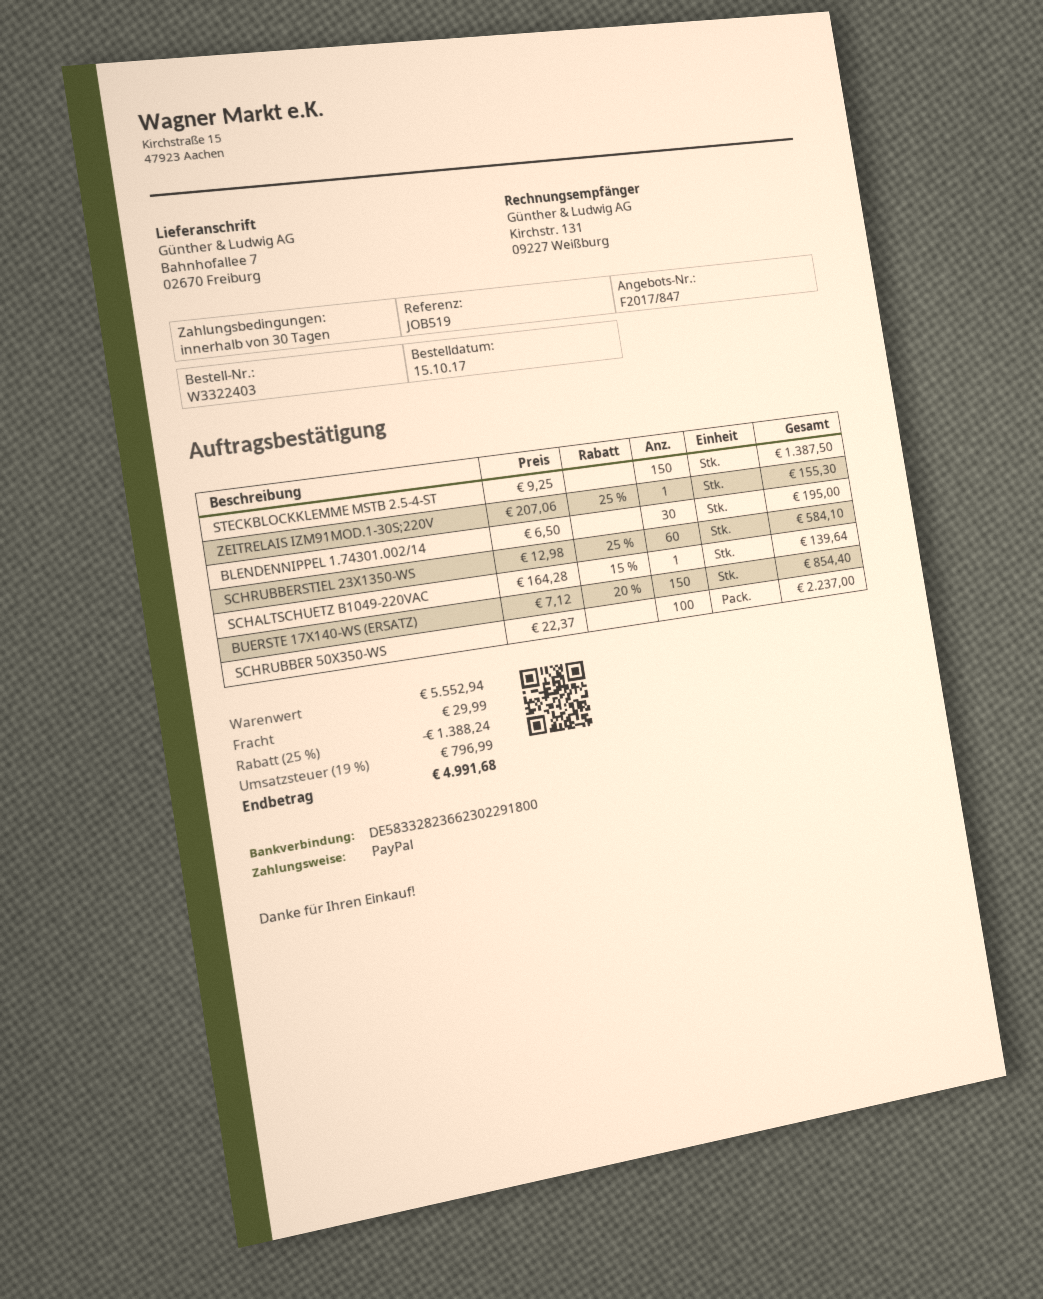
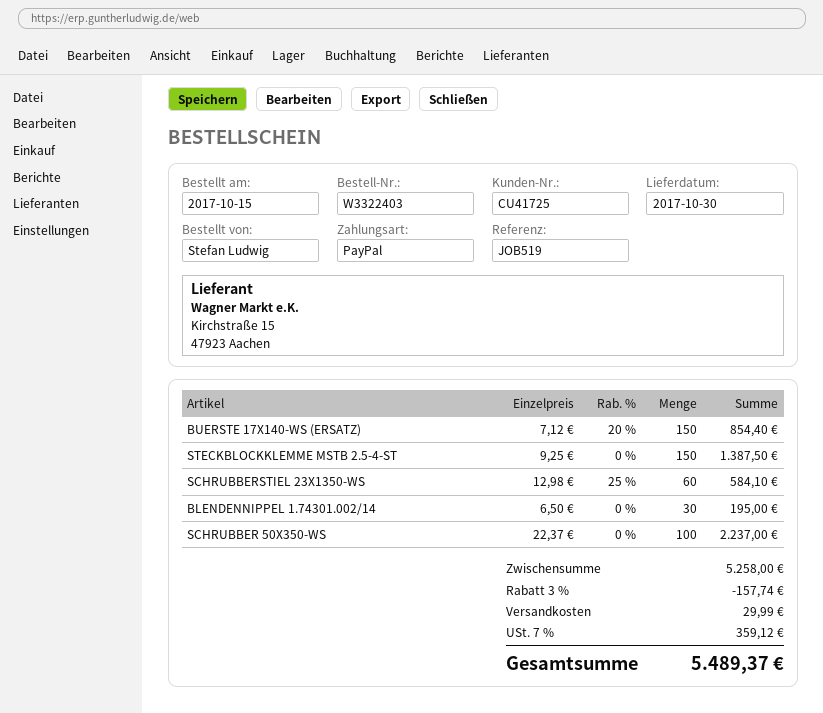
ZEITRELAIS IZM91MOD.1-30S;220V: 1 x 207.06 - 25% = 155.30 -> none
SCHALTSCHUETZ B1049-220VAC: 1 x 164.28 - 15% = 139.64 -> none
subtotal: 5552.94 -> 5258.00
discount: 25% = 1388.24 -> 3% = 157.74
tax: 19% = 796.99 -> 7% = 359.12
total: 4991.68 -> 5489.37

